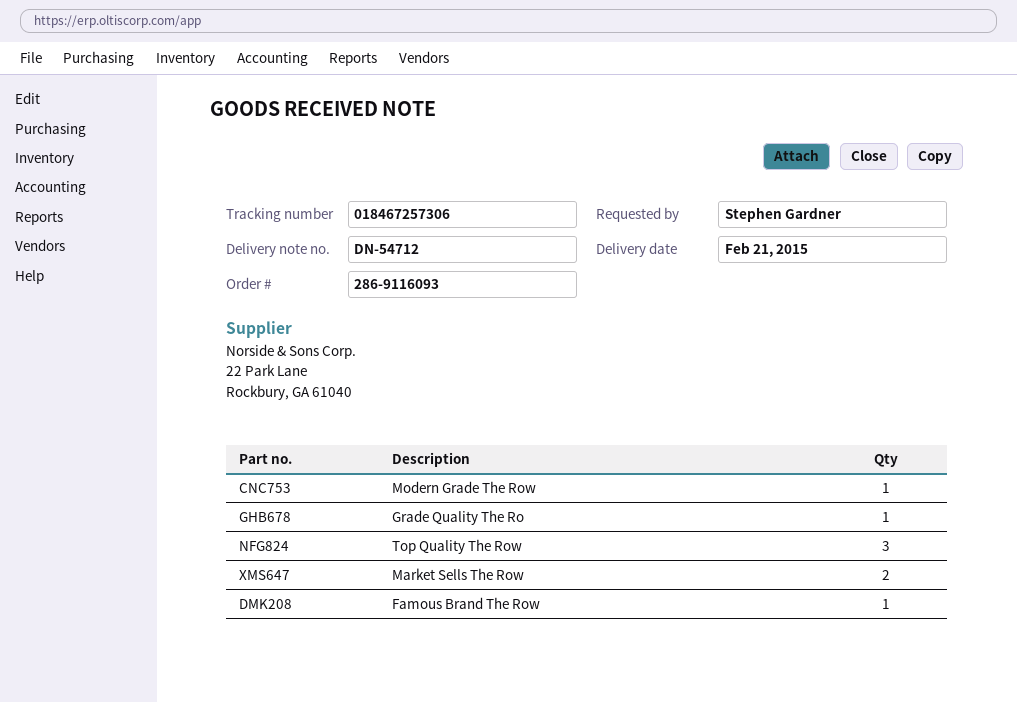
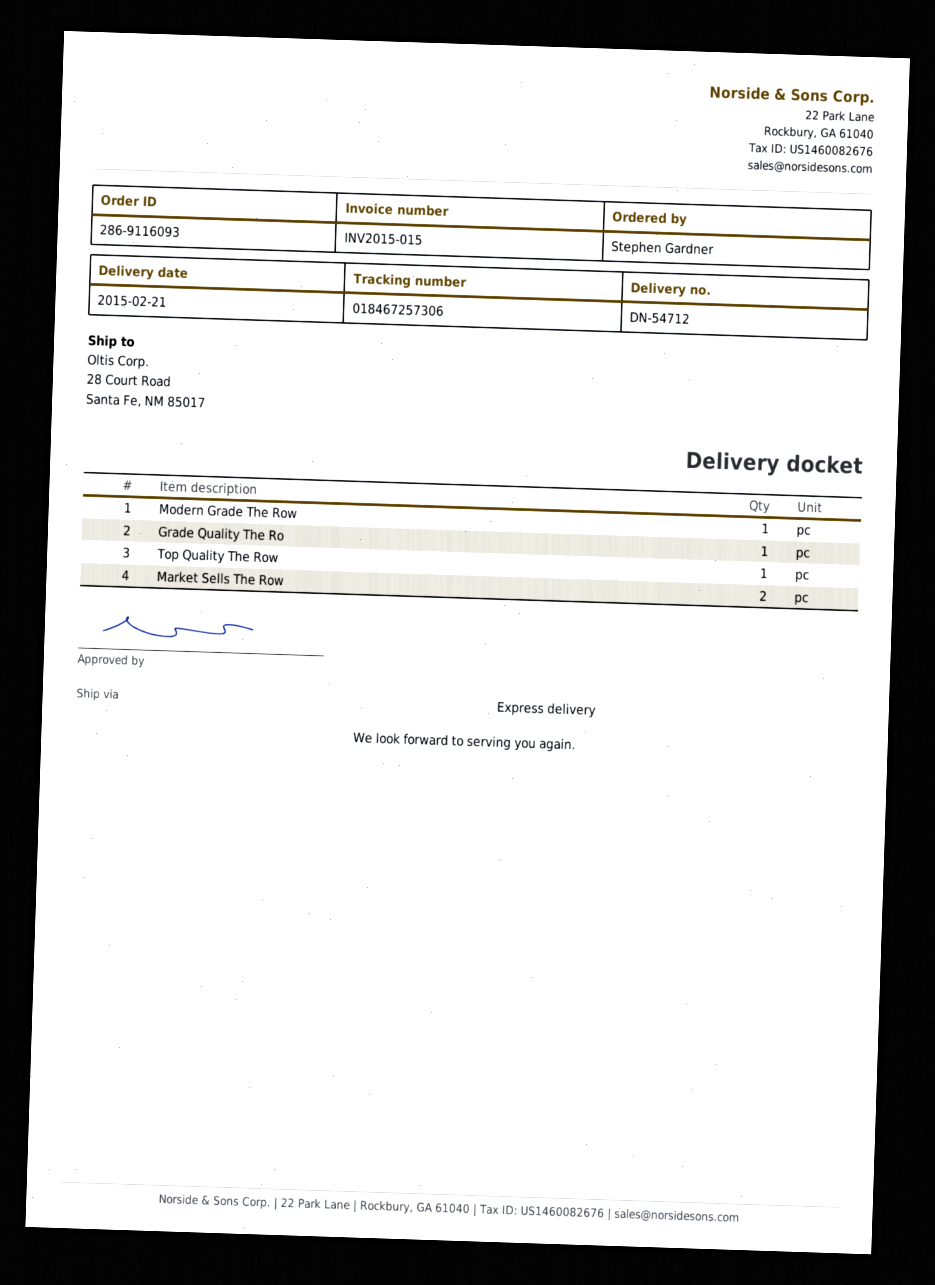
Top Quality The Row: 3 -> 1
Famous Brand The Row: 1 -> none

